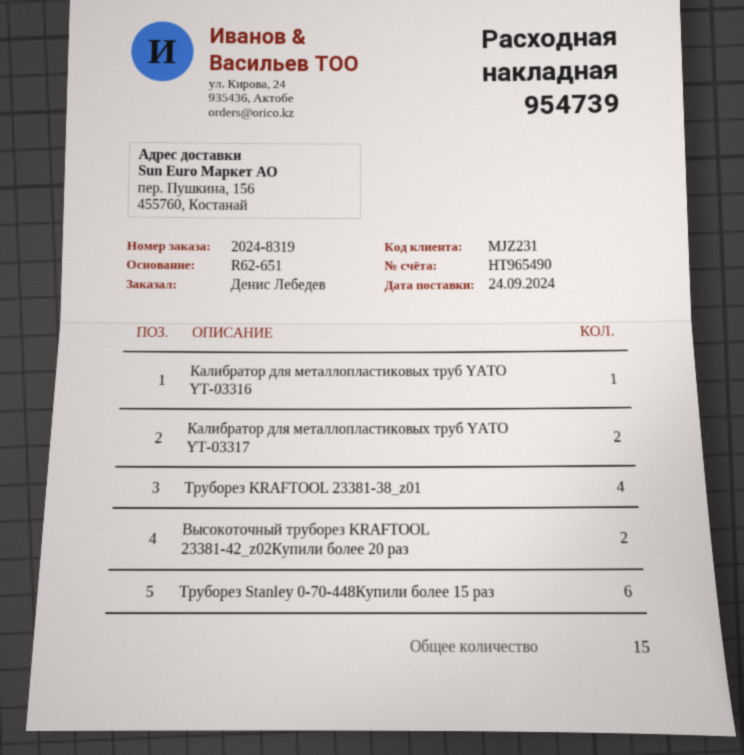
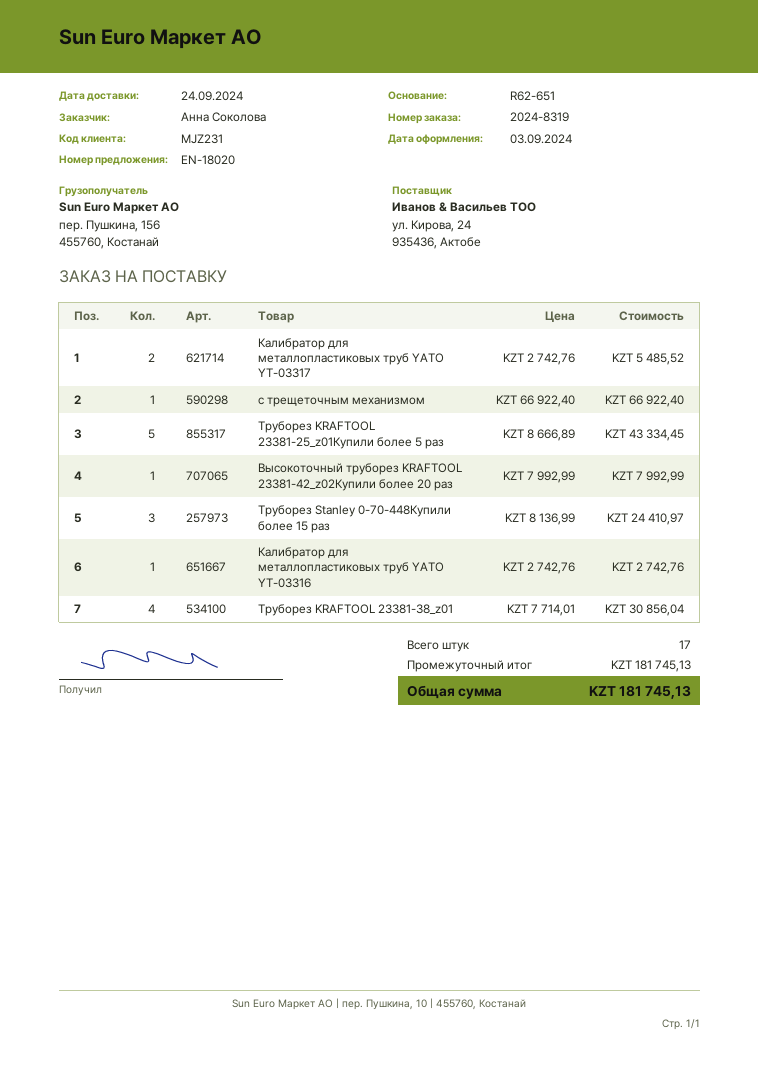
ordered by: Денис Лебедев -> Анна Соколова
Высокоточный труборез KRAFTOOL 23381-42_z02Купили более 20 раз: 2 -> 1
Труборез Stanley 0-70-448Купили более 15 раз: 6 -> 3
с трещеточным механизмом: none -> 1
Труборез KRAFTOOL 23381-25_z01Купили более 5 раз: none -> 5
total quantity: 15 -> 17

